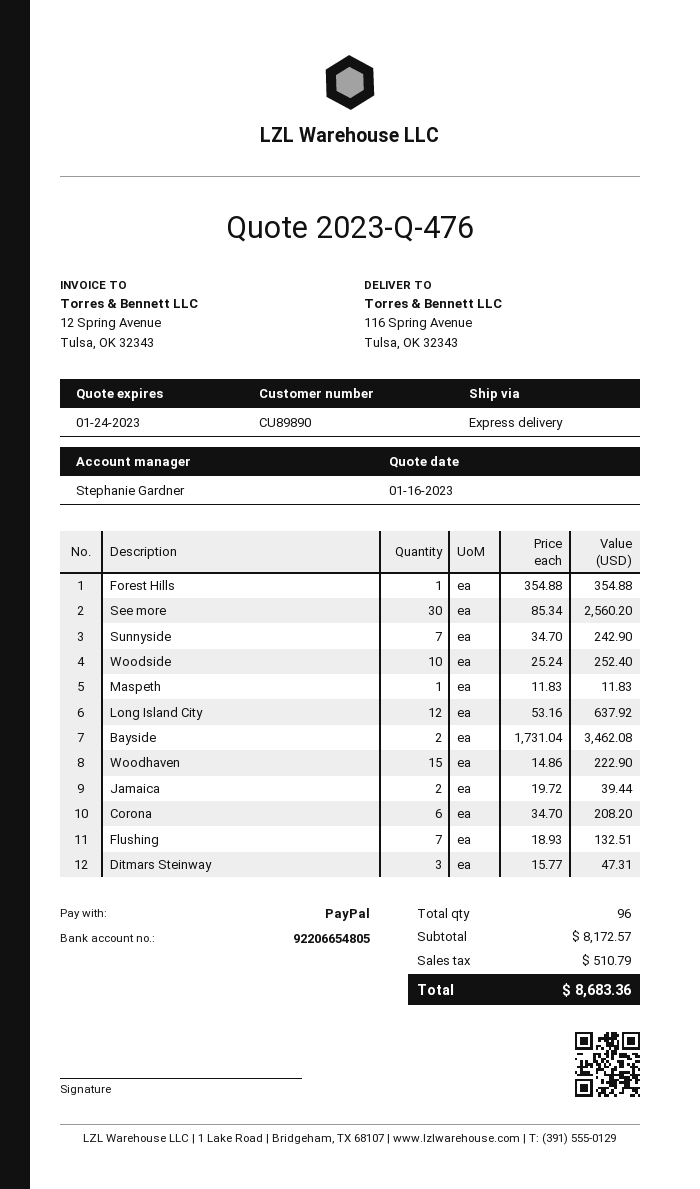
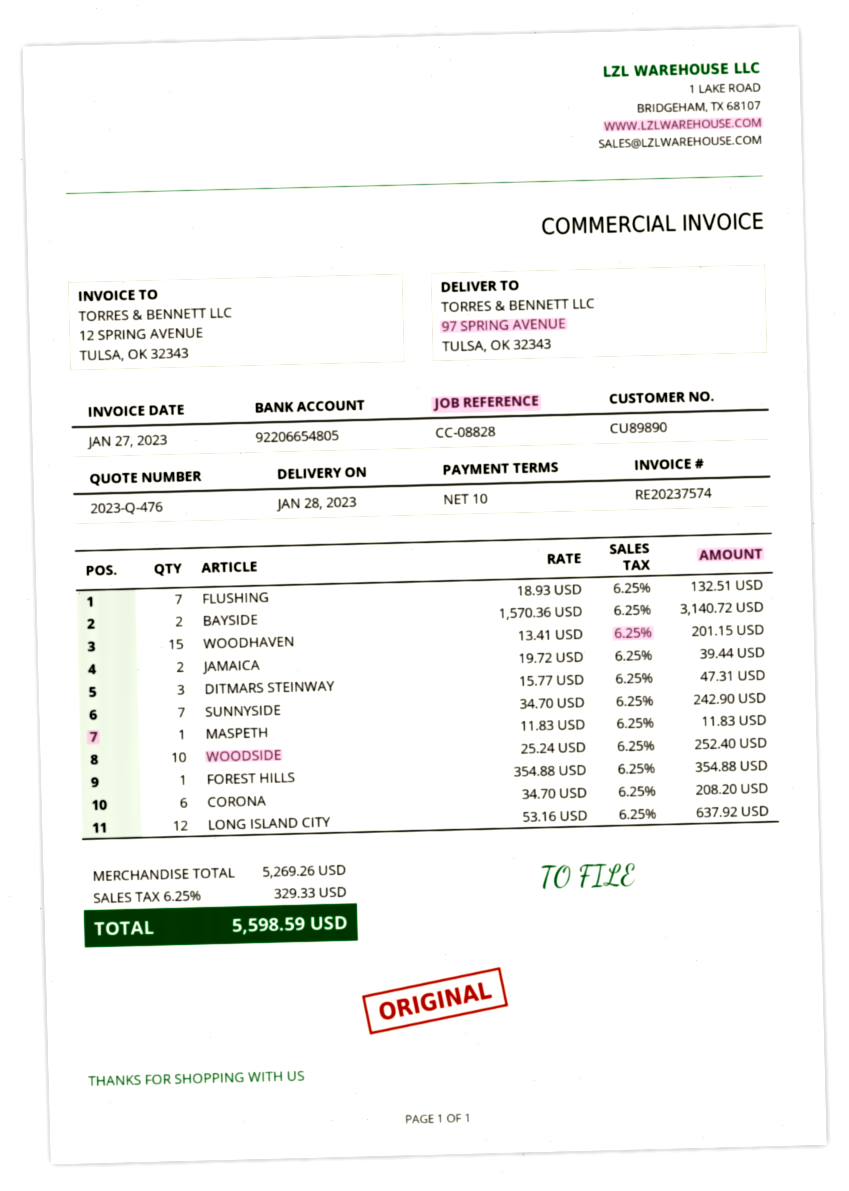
ship to: 116 Spring Avenue, Tulsa, OK 32343 -> 97 SPRING AVENUE, TULSA, OK 32343
See more: 30 x 85.34 = 2560.20 -> none
Bayside: 2 x 1731.04 = 3462.08 -> 2 x 1570.36 = 3140.72
Woodhaven: 15 x 14.86 = 222.90 -> 15 x 13.41 = 201.15
subtotal: 8172.57 -> 5269.26
tax: 510.79 -> 329.33
total: 8683.36 -> 5598.59

